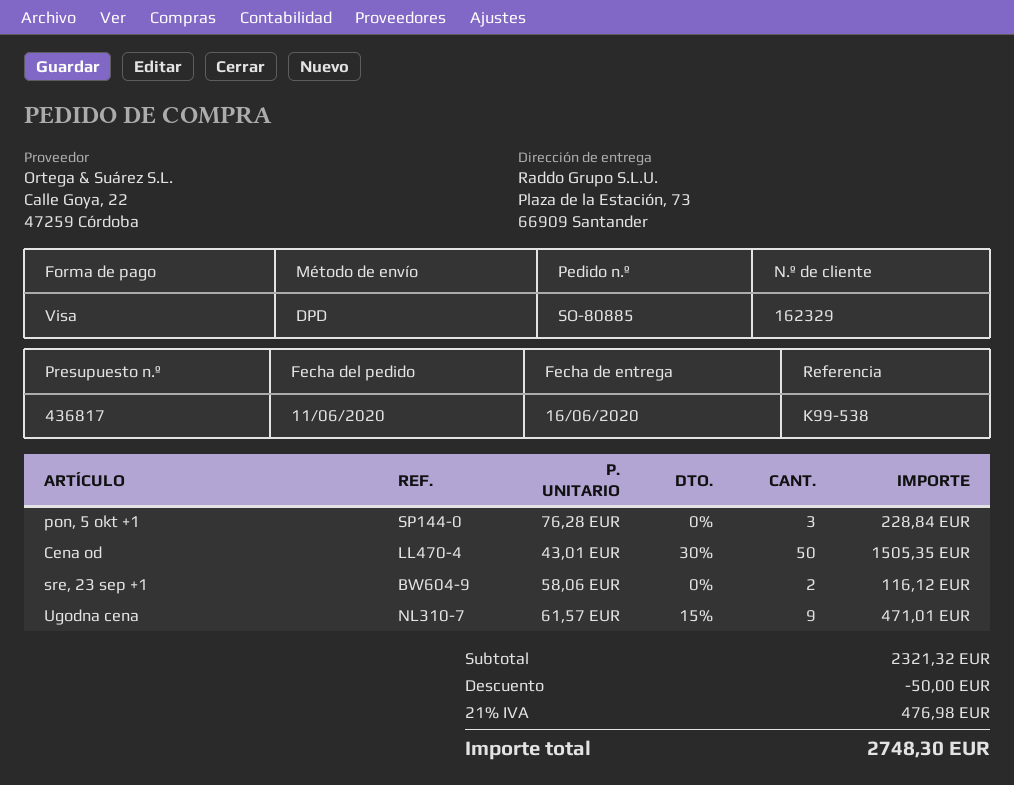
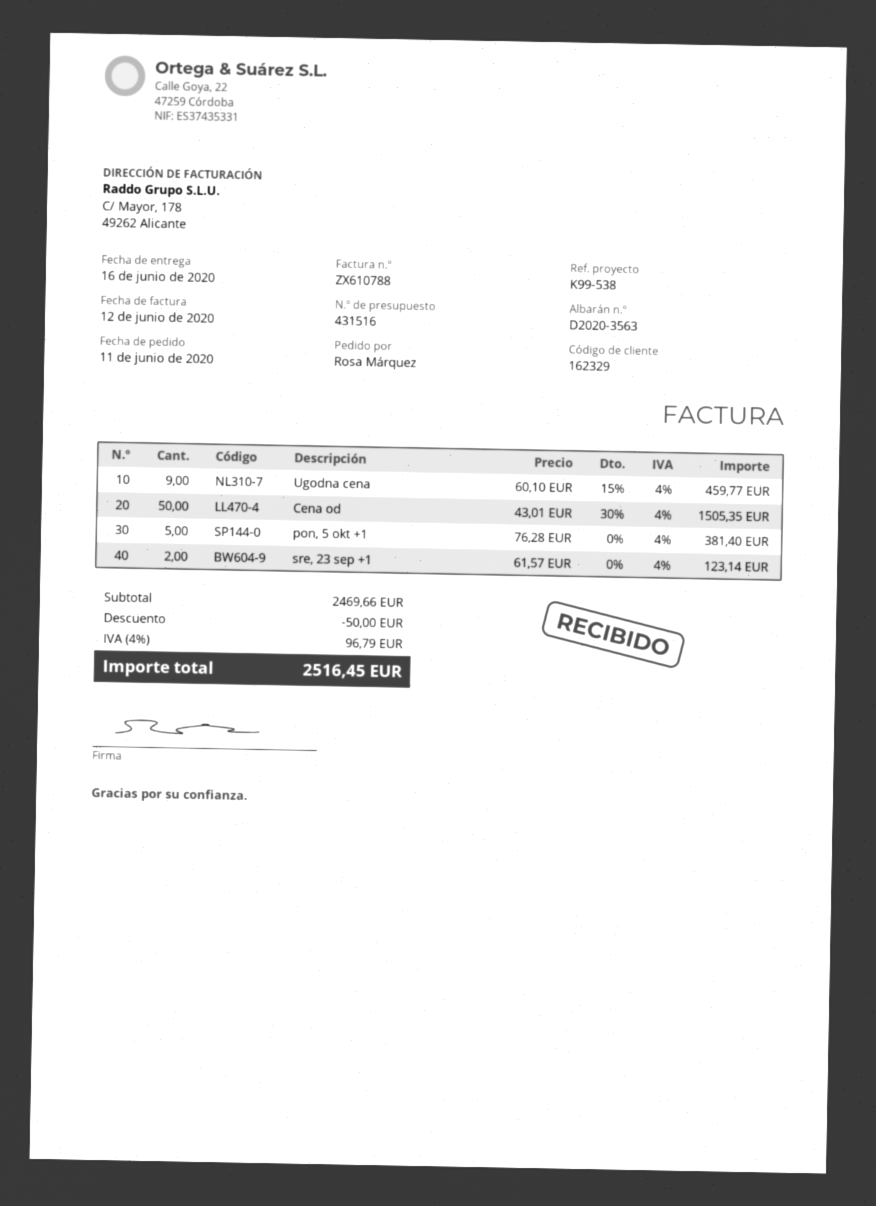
quote number: 436817 -> 431516
pon, 5 okt +1: 3 x 76.28 = 228.84 -> 5 x 76.28 = 381.40
sre, 23 sep +1: 2 x 58.06 = 116.12 -> 2 x 61.57 = 123.14
Ugodna cena: 9 x 61.57 - 15% = 471.01 -> 9 x 60.10 - 15% = 459.77
subtotal: 2321.32 -> 2469.66
tax: 21% = 476.98 -> 4% = 96.79
total: 2748.30 -> 2516.45

